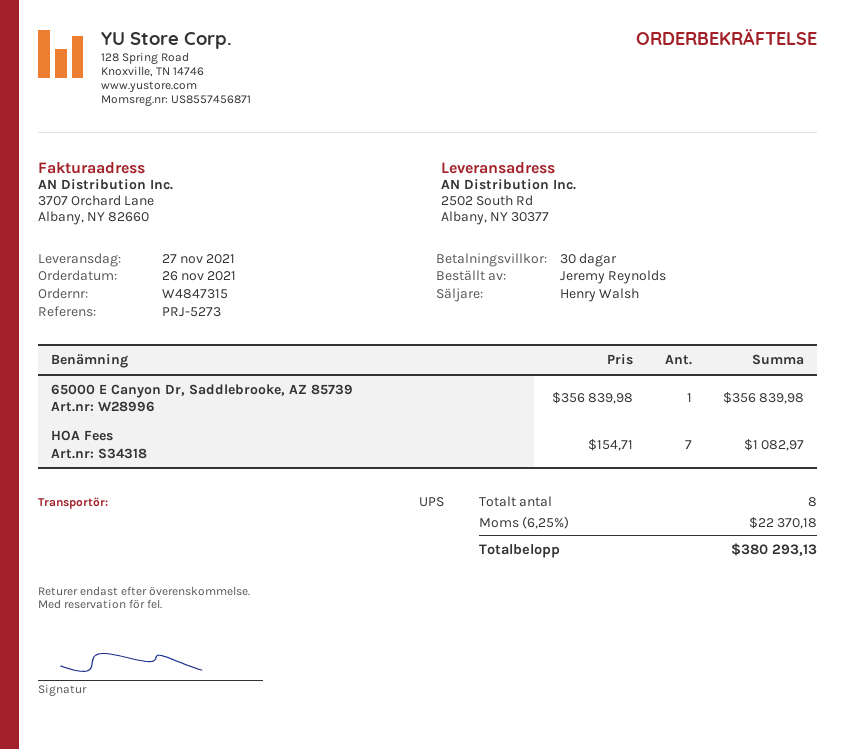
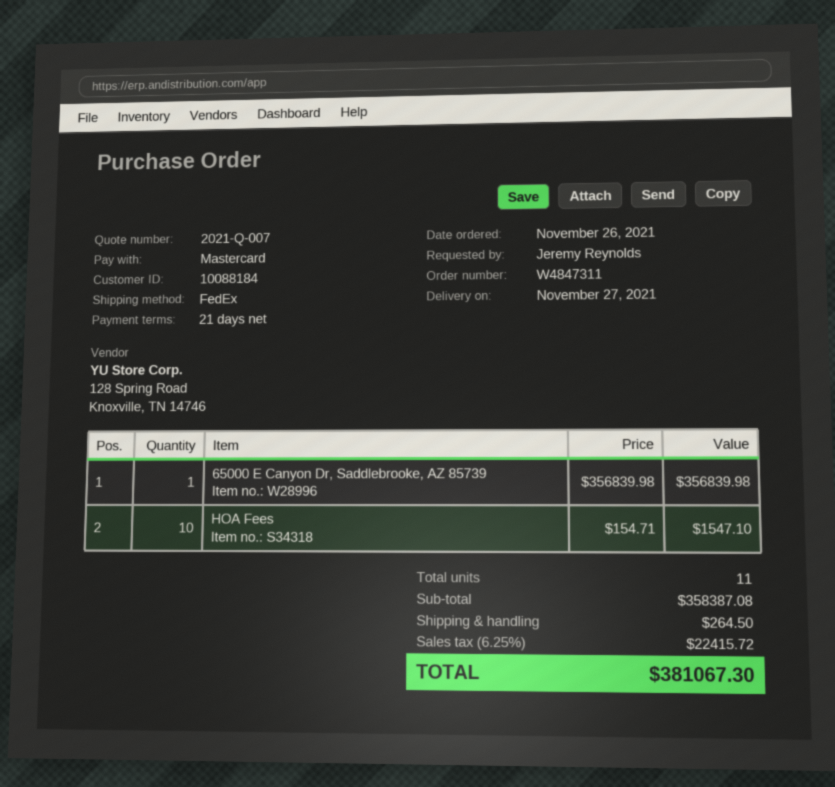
order number: W4847315 -> W4847311
payment terms: 30 days -> 21 days
shipping method: UPS -> FedEx
HOA Fees: 7 x 154.71 = 1082.97 -> 10 x 154.71 = 1547.10
total quantity: 8 -> 11
shipping: none -> 264.50
tax: 6.25% = 22370.18 -> 6.25% = 22415.72
total: 380293.13 -> 381067.30

